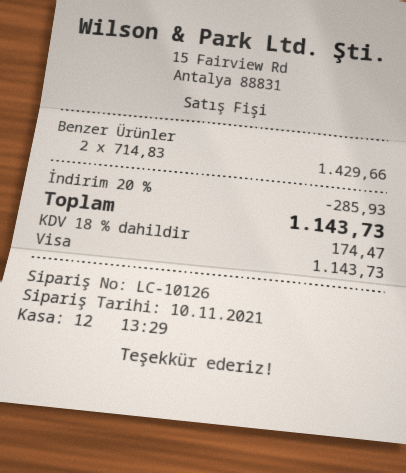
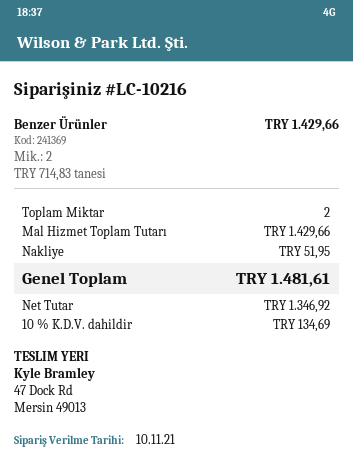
order number: LC-10126 -> LC-10216
discount: 20% = 285.93 -> none
shipping: none -> 51.95
tax: 18% = 174.47 -> 10% = 134.69
total: 1143.73 -> 1481.61

